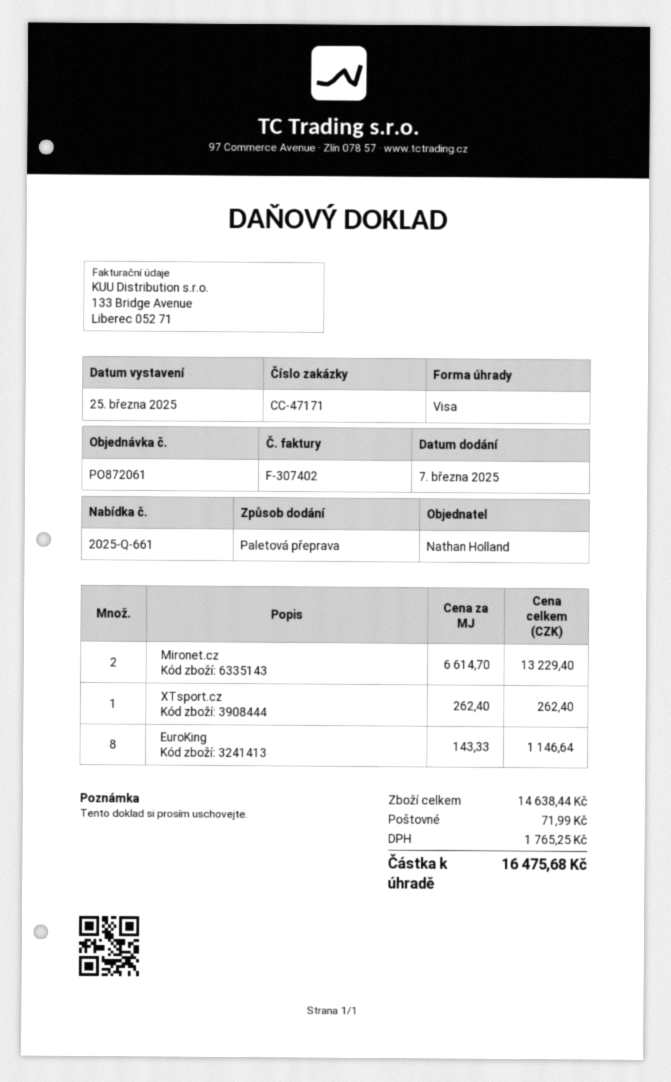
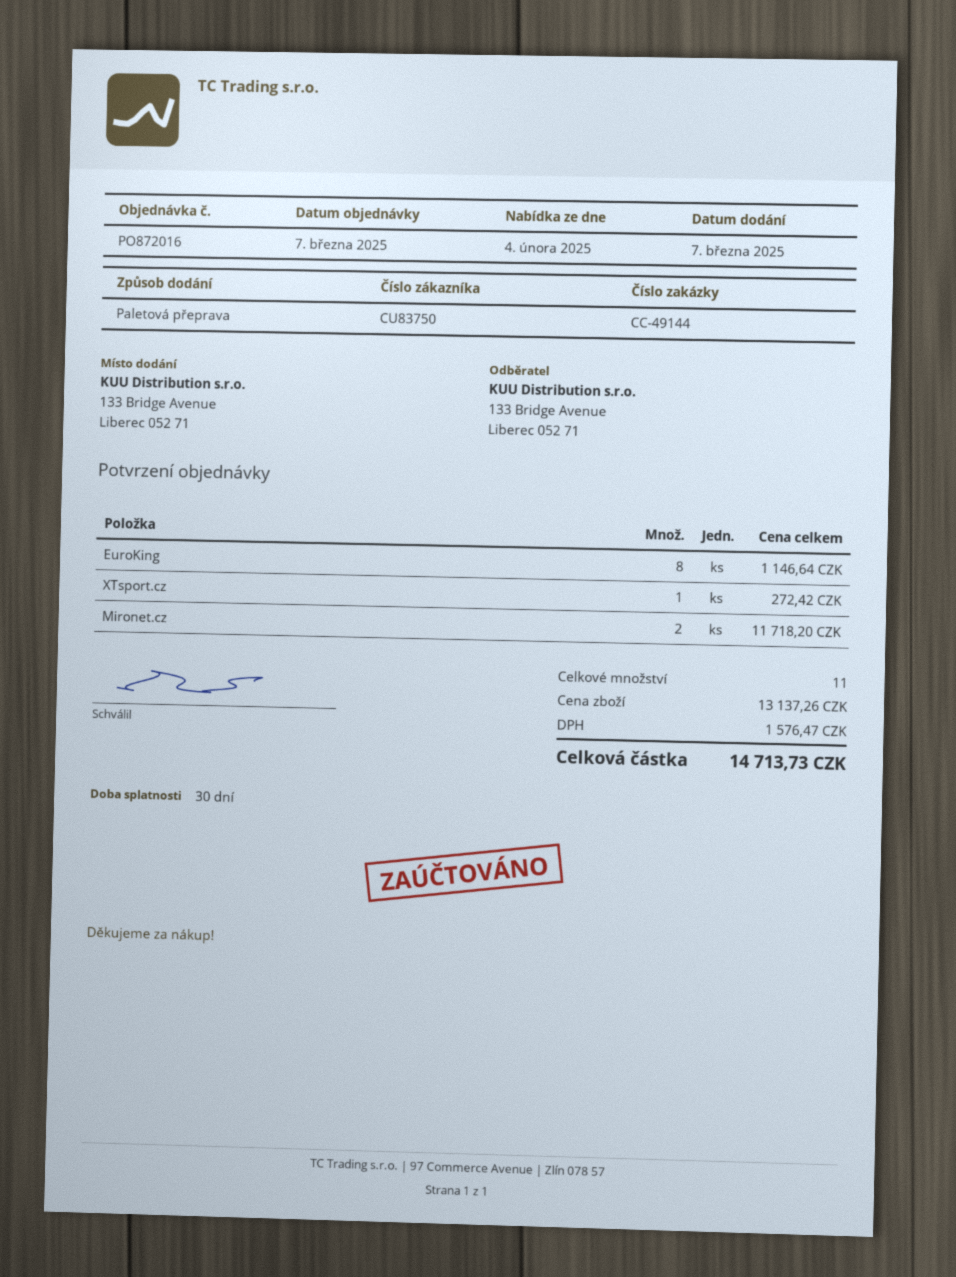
order number: PO872061 -> PO872016
reference: CC-47171 -> CC-49144
Mironet.cz: 2 for 13229.40 -> 2 for 11718.20
XTsport.cz: 1 for 262.40 -> 1 for 272.42
subtotal: 14638.44 -> 13137.26
shipping: 71.99 -> none
tax: 1765.25 -> 1576.47
total: 16475.68 -> 14713.73

